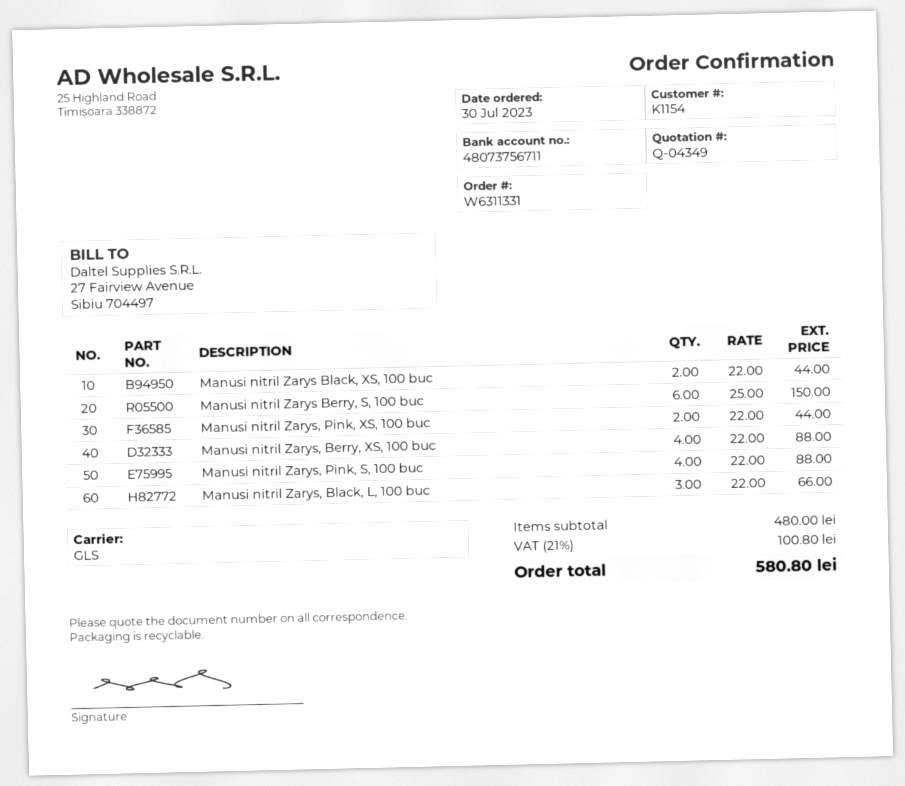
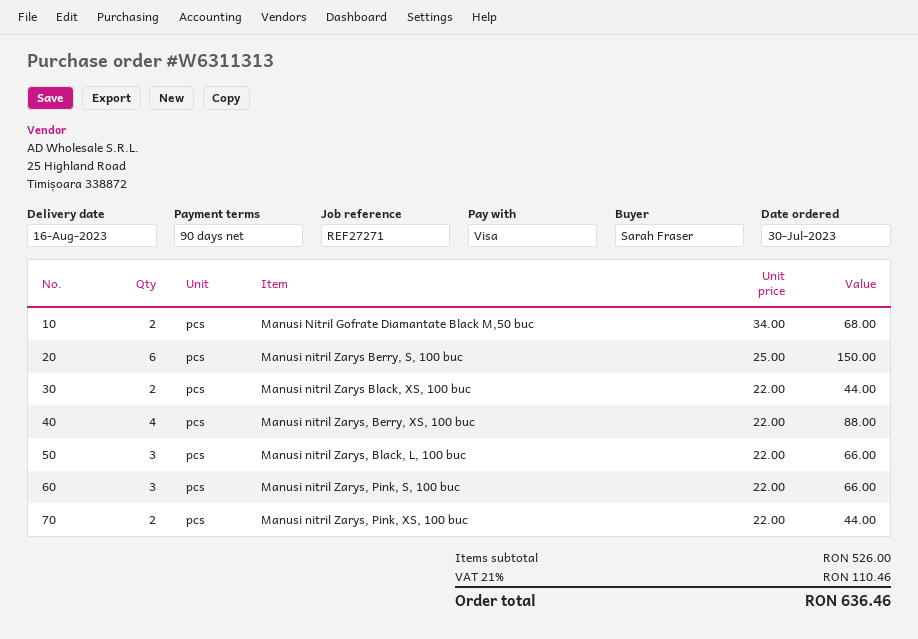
order number: W6311331 -> W6311313
Manusi nitril Zarys, Pink, S, 100 buc: 4 x 22.00 = 88.00 -> 3 x 22.00 = 66.00
Manusi Nitril Gofrate Diamantate Black M,50 buc: none -> 2 x 34.00 = 68.00
subtotal: 480.00 -> 526.00
tax: 21% = 100.80 -> 21% = 110.46
total: 580.80 -> 636.46

